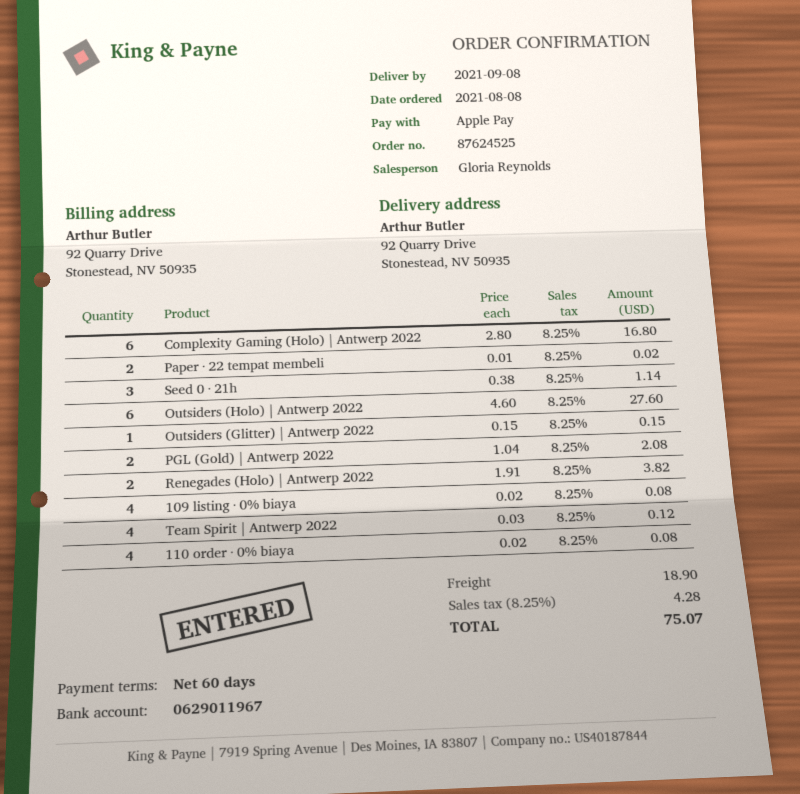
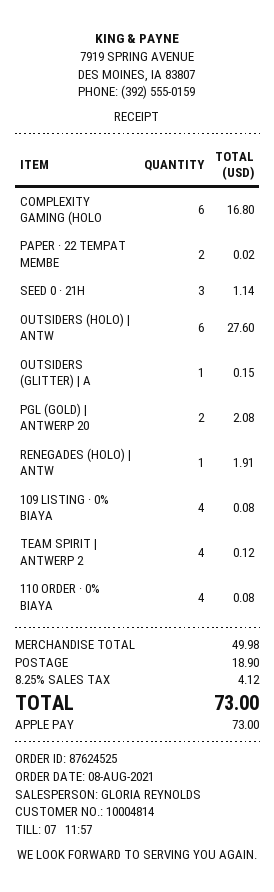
Renegades (Holo) | Antwerp 2022: 2 for 3.82 -> 1 for 1.91
tax: 8.25% = 4.28 -> 8.25% = 4.12
total: 75.07 -> 73.00

